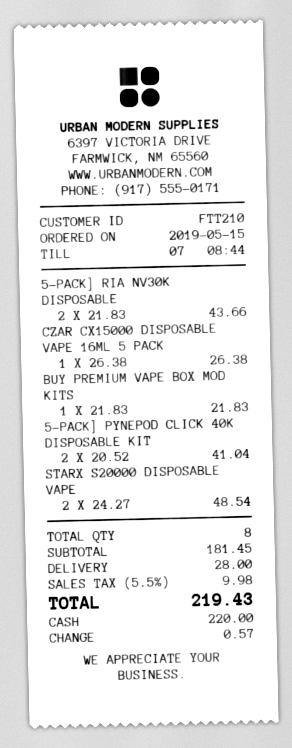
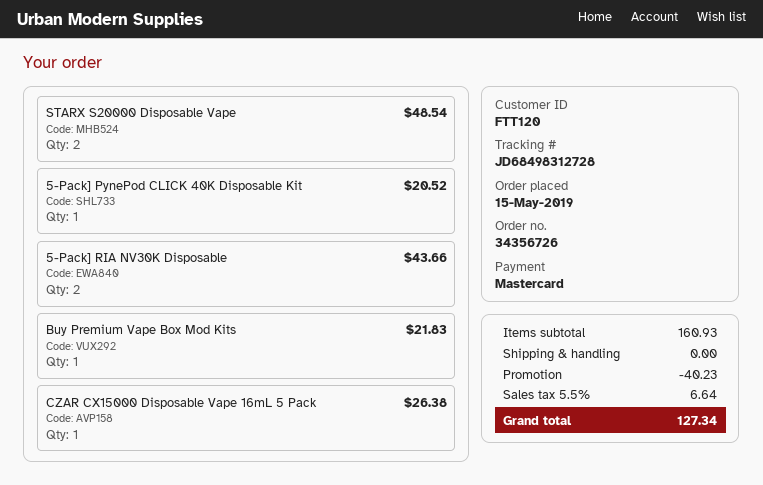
customer number: FTT210 -> FTT120
payment method: cash -> Mastercard
5-PACK] PYNEPOD CLICK 40K DISPOSABLE KIT: 2 for 41.04 -> 1 for 20.52
subtotal: 181.45 -> 160.93
discount: none -> 40.23
shipping: 28.00 -> 0.00
tax: 5.5% = 9.98 -> 5.5% = 6.64
total: 219.43 -> 127.34

